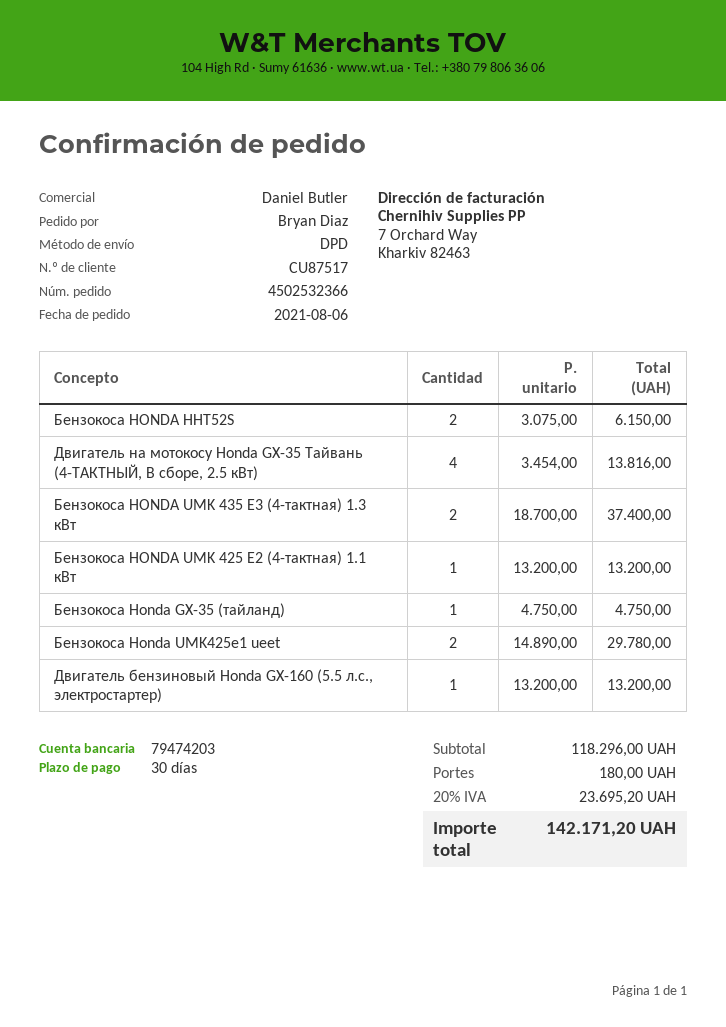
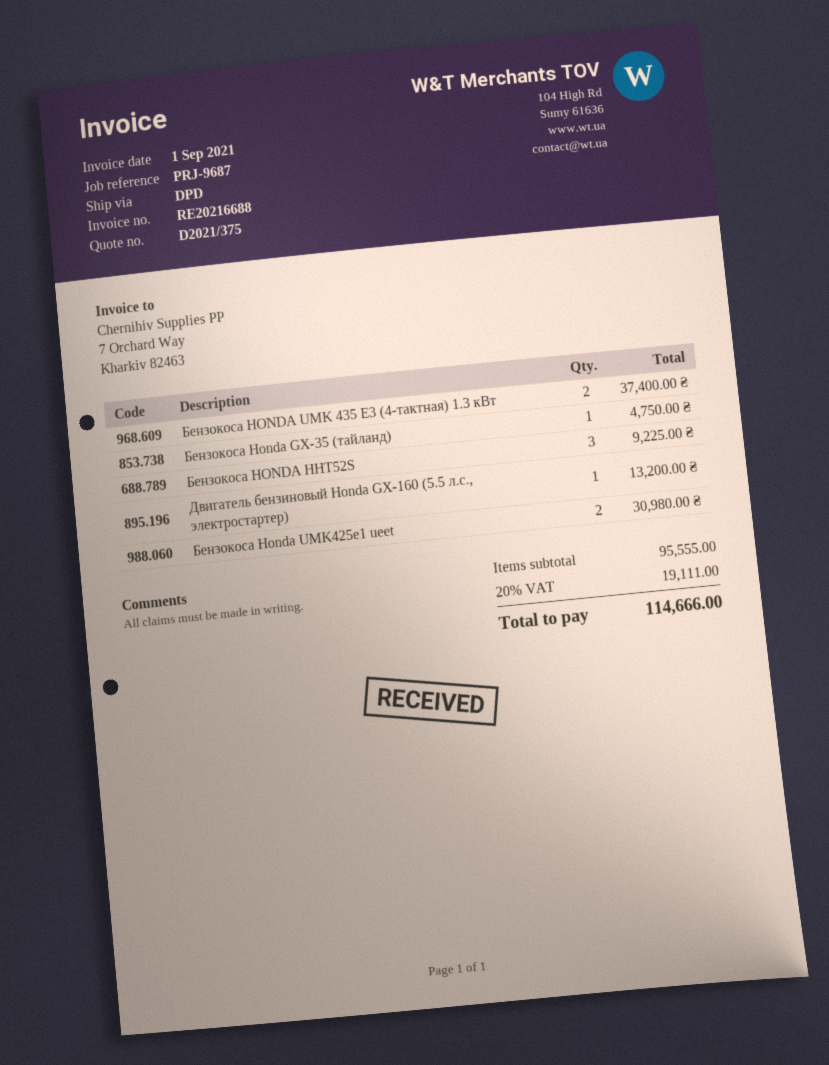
Бензокоса HONDA HHT52S: 2 for 6150.00 -> 3 for 9225.00
Двигатель на мотокосу Honda GX-35 Тайвань (4-ТАКТНЫЙ, В сборе, 2.5 кВт): 4 for 13816.00 -> none
Бензокоса HONDA UMK 425 E2 (4-тактная) 1.1 кВт: 1 for 13200.00 -> none
Бензокоса Honda UMK425e1 ueet: 2 for 29780.00 -> 2 for 30980.00
subtotal: 118296.00 -> 95555.00
shipping: 180.00 -> none
tax: 20% = 23695.20 -> 20% = 19111.00
total: 142171.20 -> 114666.00

